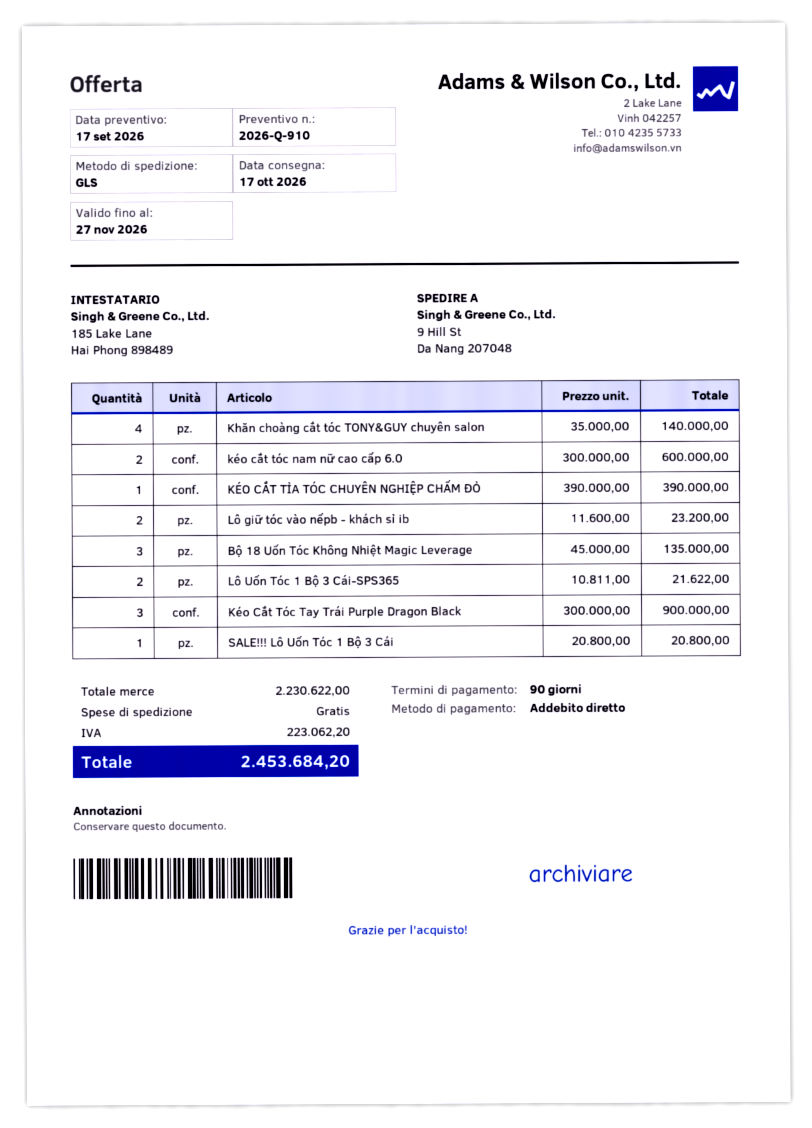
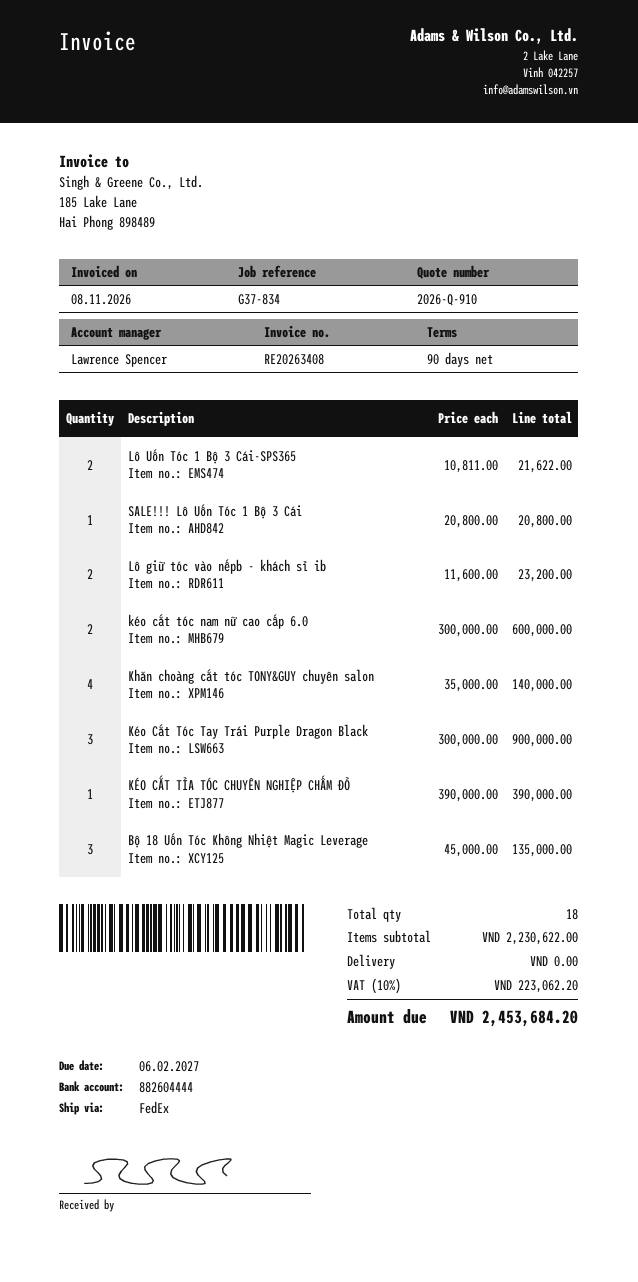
shipping method: GLS -> FedEx

